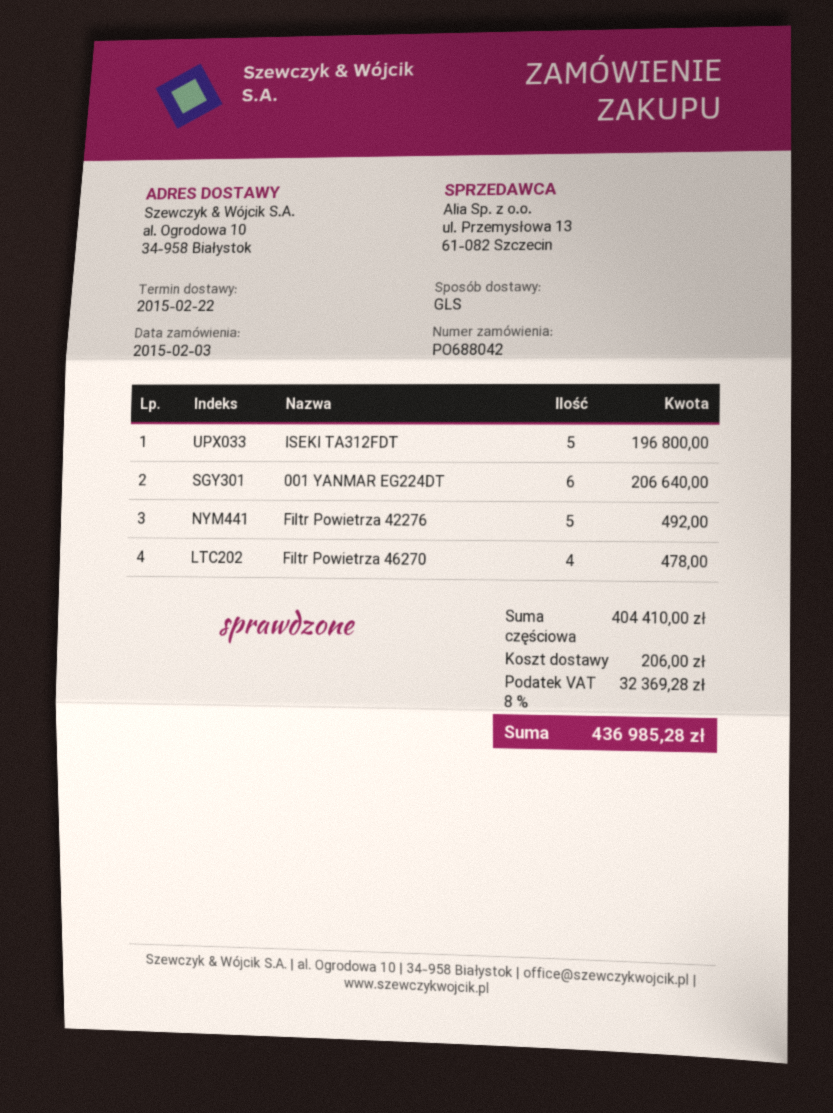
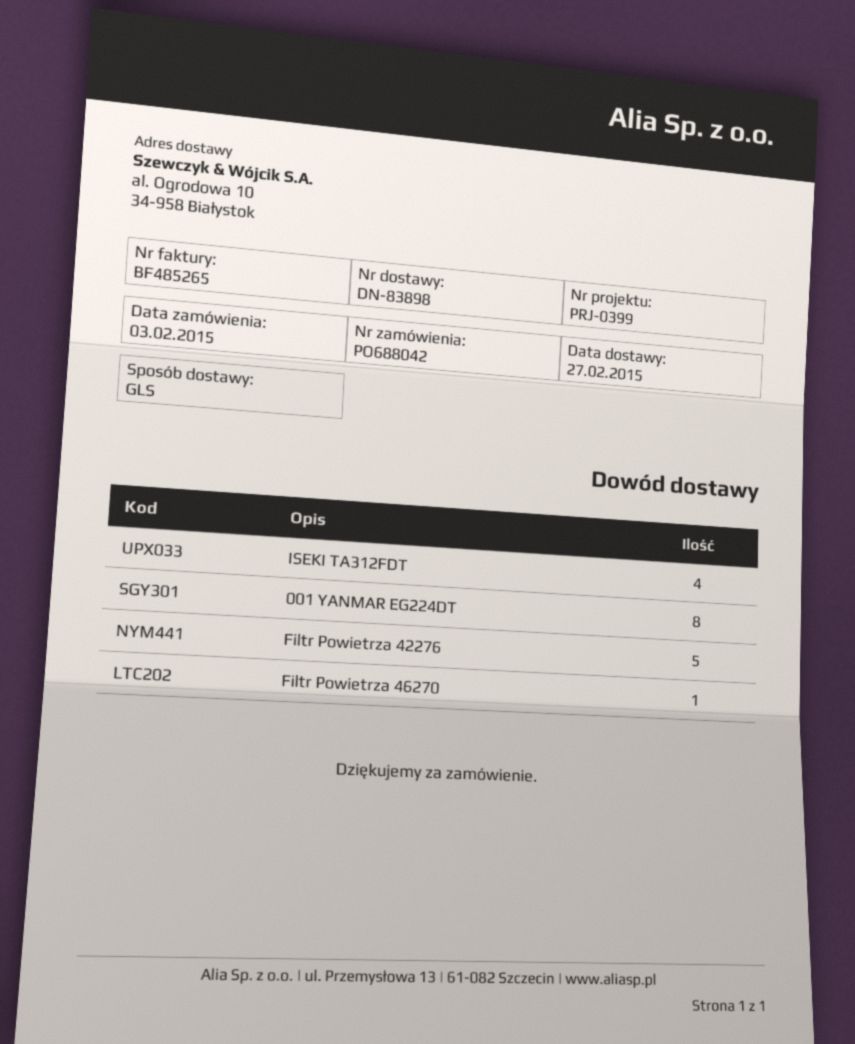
delivery date: 2015-02-22 -> 2015-02-27
ISEKI TA312FDT: 5 -> 4
001 YANMAR EG224DT: 6 -> 8
Filtr Powietrza 46270: 4 -> 1

